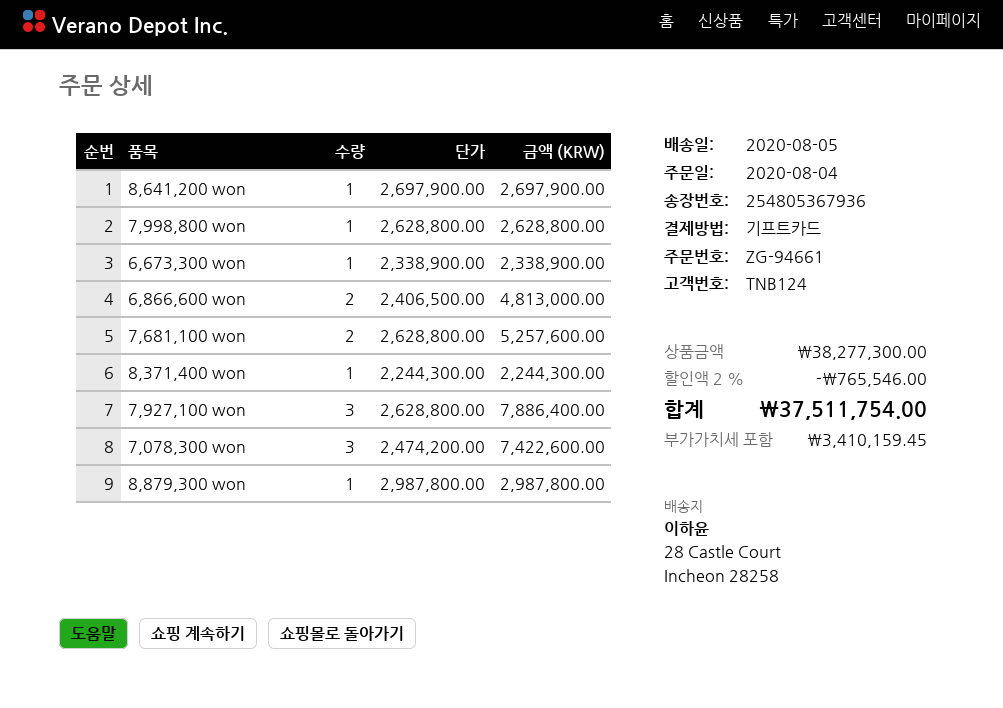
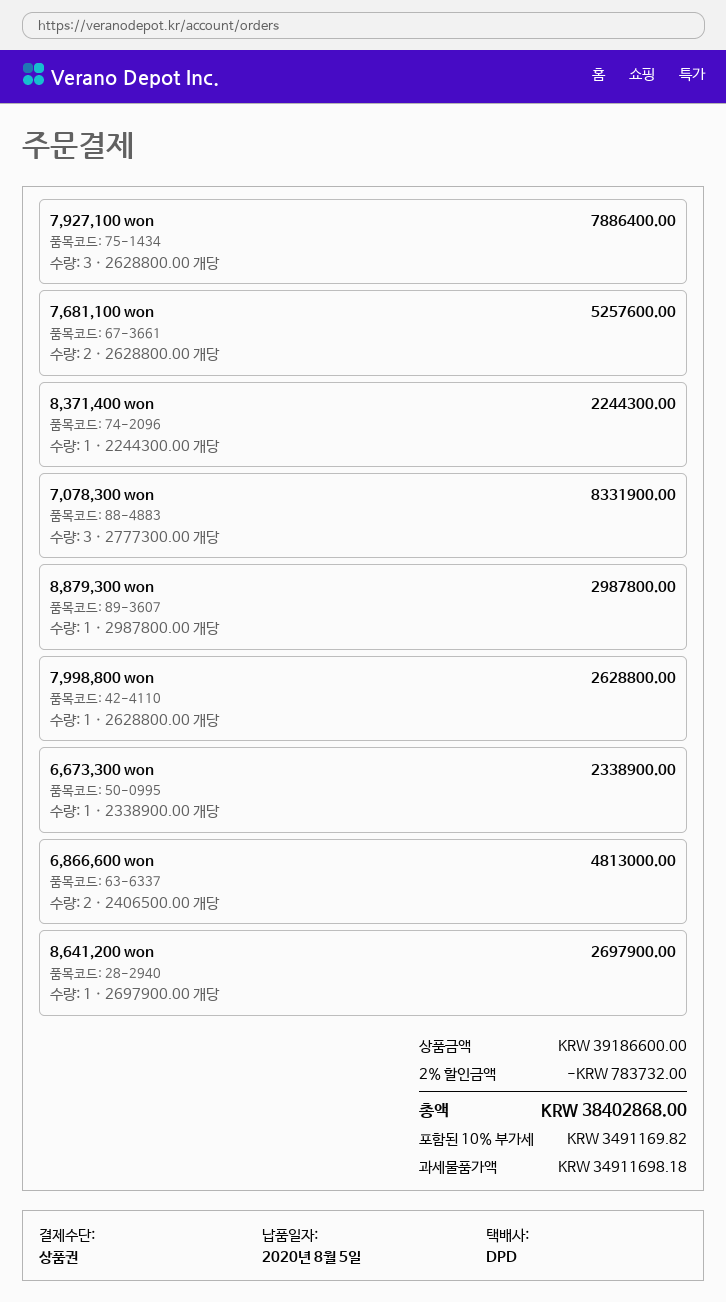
7,078,300 won: 3 x 2474200.00 = 7422600.00 -> 3 x 2777300.00 = 8331900.00
subtotal: 38277300.00 -> 39186600.00
discount: 2% = 765546.00 -> 2% = 783732.00
tax: 3410159.45 -> 3491169.82
total: 37511754.00 -> 38402868.00

